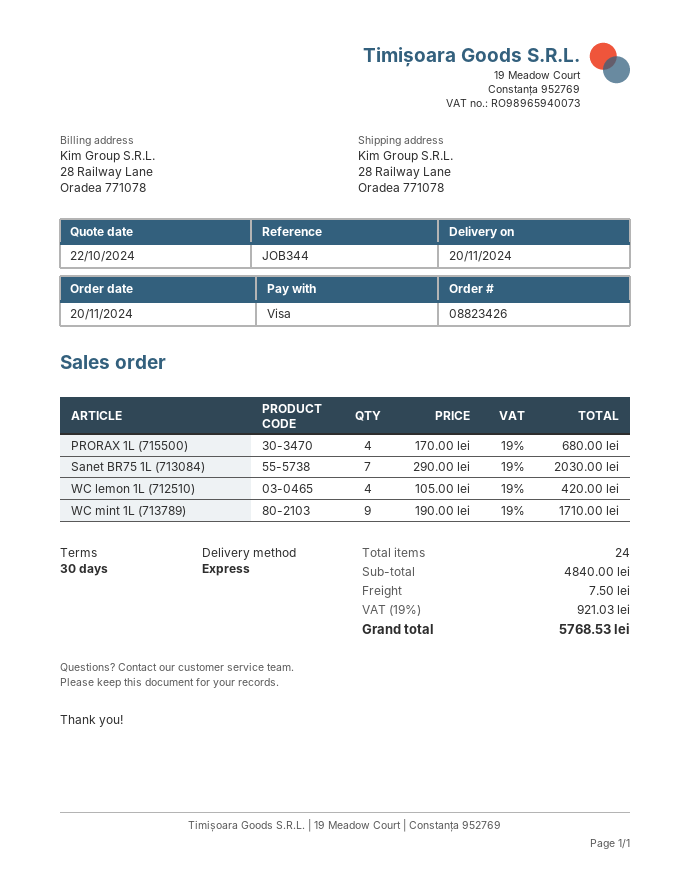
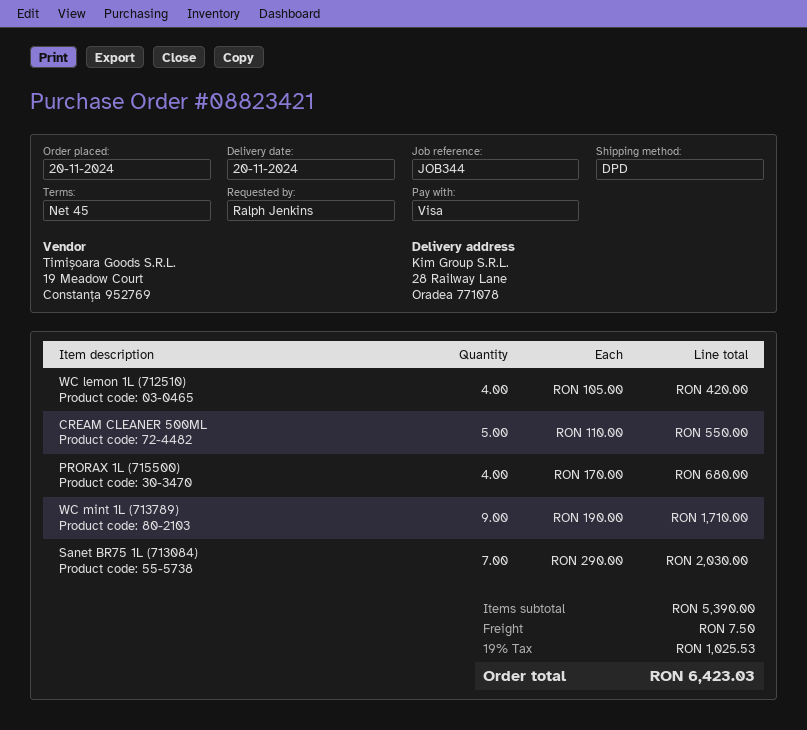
order number: 08823426 -> 08823421
payment terms: 30 days -> 45 days
shipping method: express -> DPD
CREAM CLEANER 500ML: none -> 5 x 110.00 = 550.00
subtotal: 4840.00 -> 5390.00
tax: 19% = 921.03 -> 19% = 1025.53
total: 5768.53 -> 6423.03

